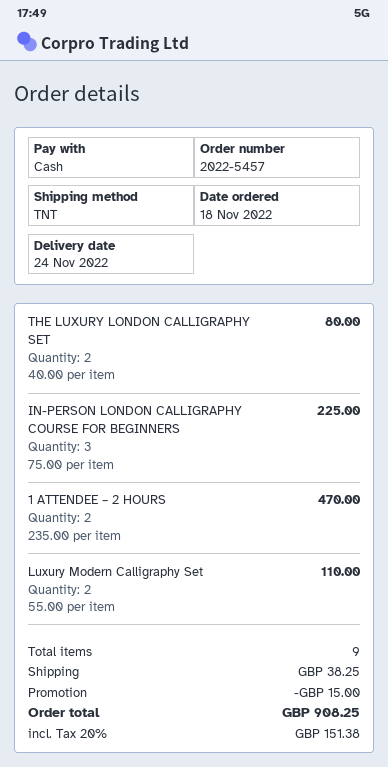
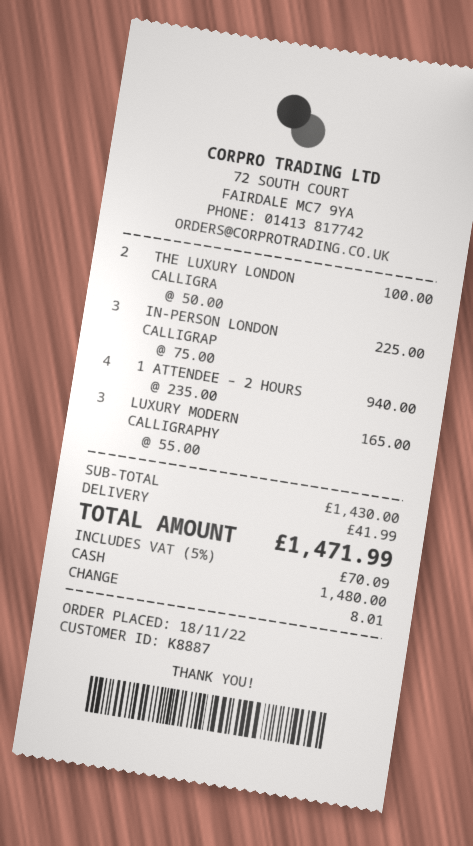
THE LUXURY LONDON CALLIGRAPHY SET: 2 x 40.00 = 80.00 -> 2 x 50.00 = 100.00
1 ATTENDEE – 2 HOURS: 2 x 235.00 = 470.00 -> 4 x 235.00 = 940.00
Luxury Modern Calligraphy Set: 2 x 55.00 = 110.00 -> 3 x 55.00 = 165.00
discount: 15.00 -> none
shipping: 38.25 -> 41.99
tax: 20% = 151.38 -> 5% = 70.09
total: 908.25 -> 1471.99

